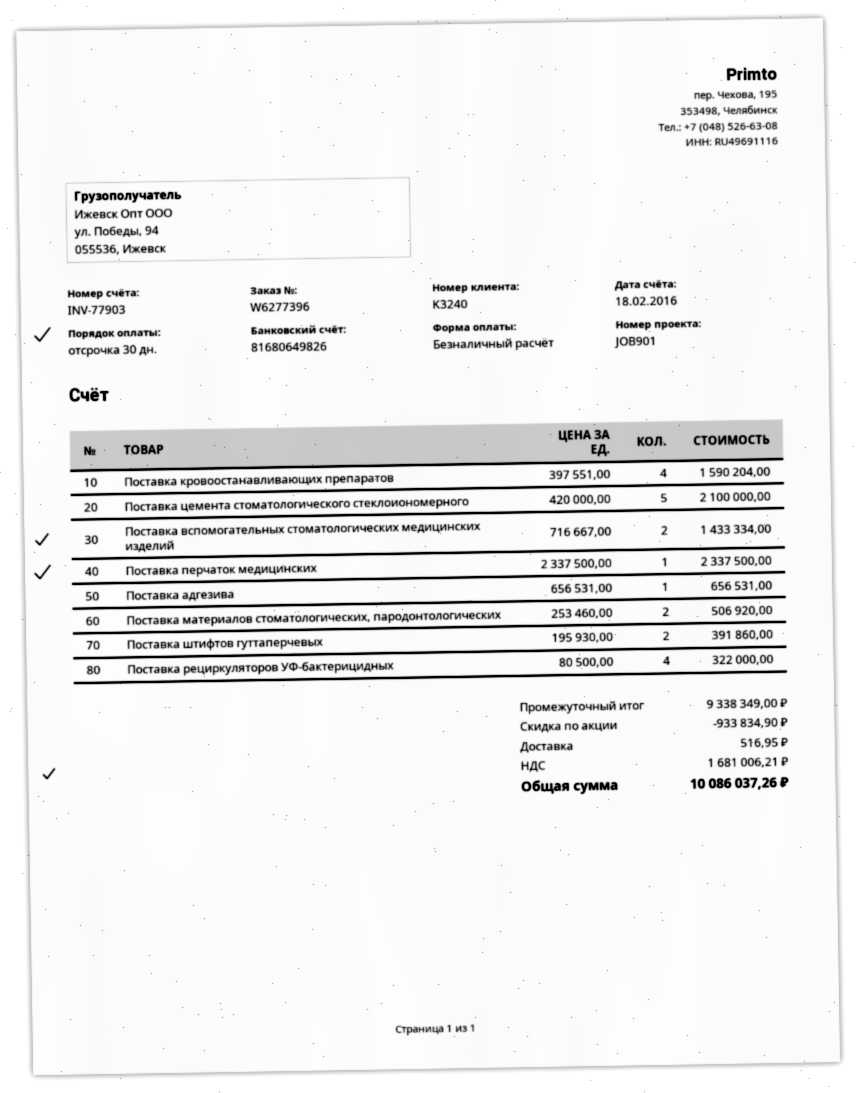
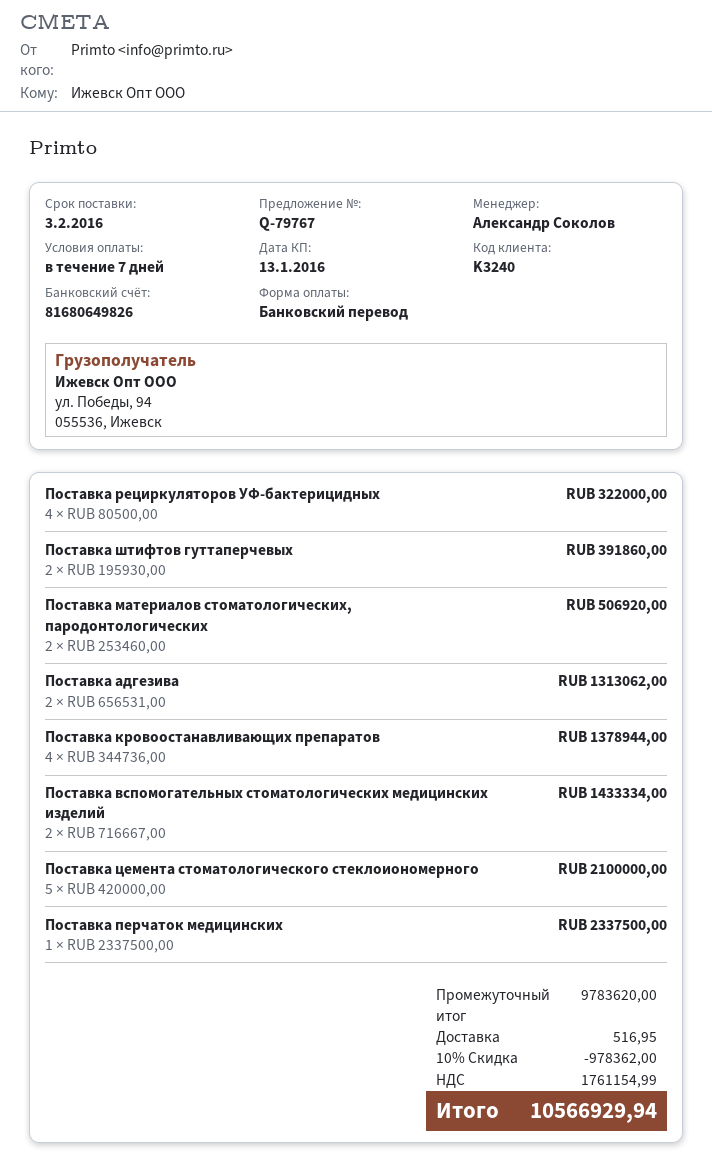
payment terms: 30 days -> 7 days
Поставка кровоостанавливающих препаратов: 4 x 397551.00 = 1590204.00 -> 4 x 344736.00 = 1378944.00
Поставка адгезива: 1 x 656531.00 = 656531.00 -> 2 x 656531.00 = 1313062.00
subtotal: 9338349.00 -> 9783620.00
discount: 933834.90 -> 978362.00
tax: 1681006.21 -> 1761154.99
total: 10086037.26 -> 10566929.94

